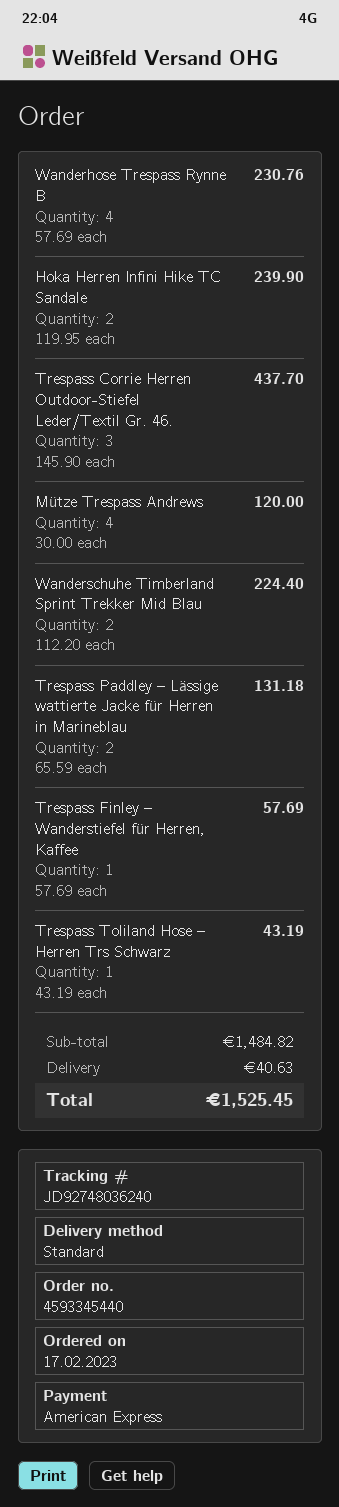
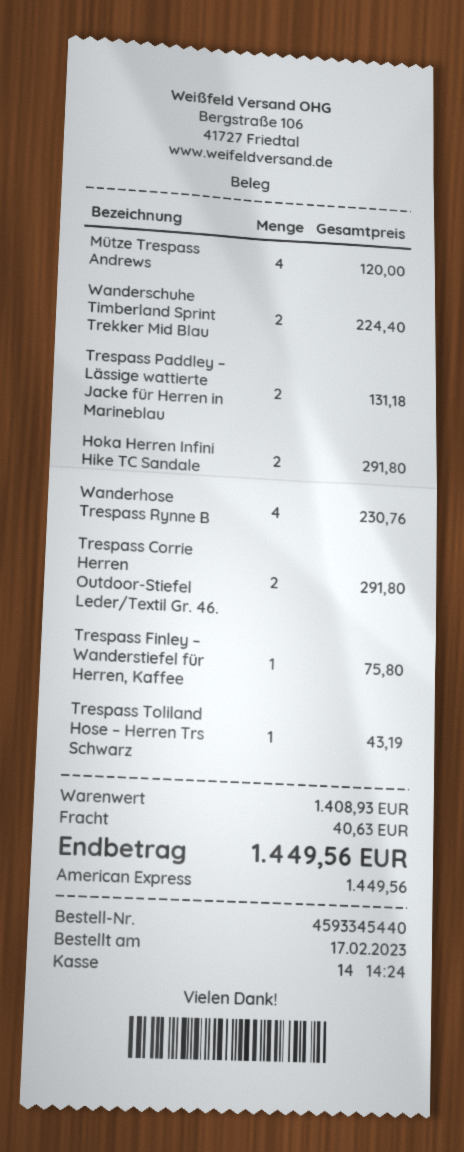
Hoka Herren Infini Hike TC Sandale: 2 for 239.90 -> 2 for 291.80
Trespass Corrie Herren Outdoor-Stiefel Leder/Textil Gr. 46.: 3 for 437.70 -> 2 for 291.80
Trespass Finley – Wanderstiefel für Herren, Kaffee: 1 for 57.69 -> 1 for 75.80
subtotal: 1484.82 -> 1408.93
total: 1525.45 -> 1449.56

